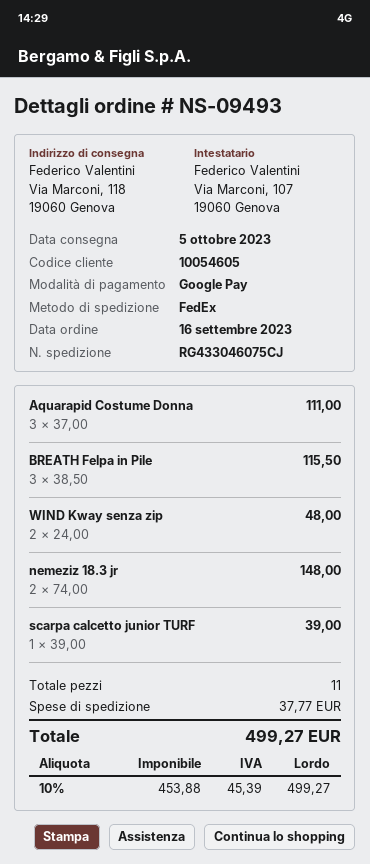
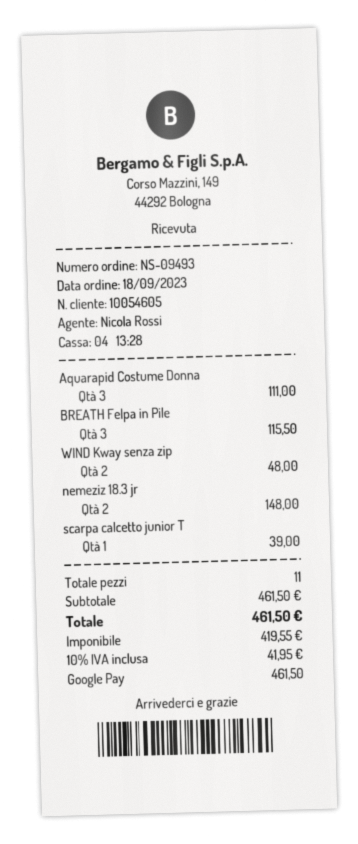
order date: 2023-09-16 -> 2023-09-18
shipping: 37.77 -> none
net: 453.88 -> 419.55
tax: 10% = 45.39 -> 10% = 41.95
total: 499.27 -> 461.50

